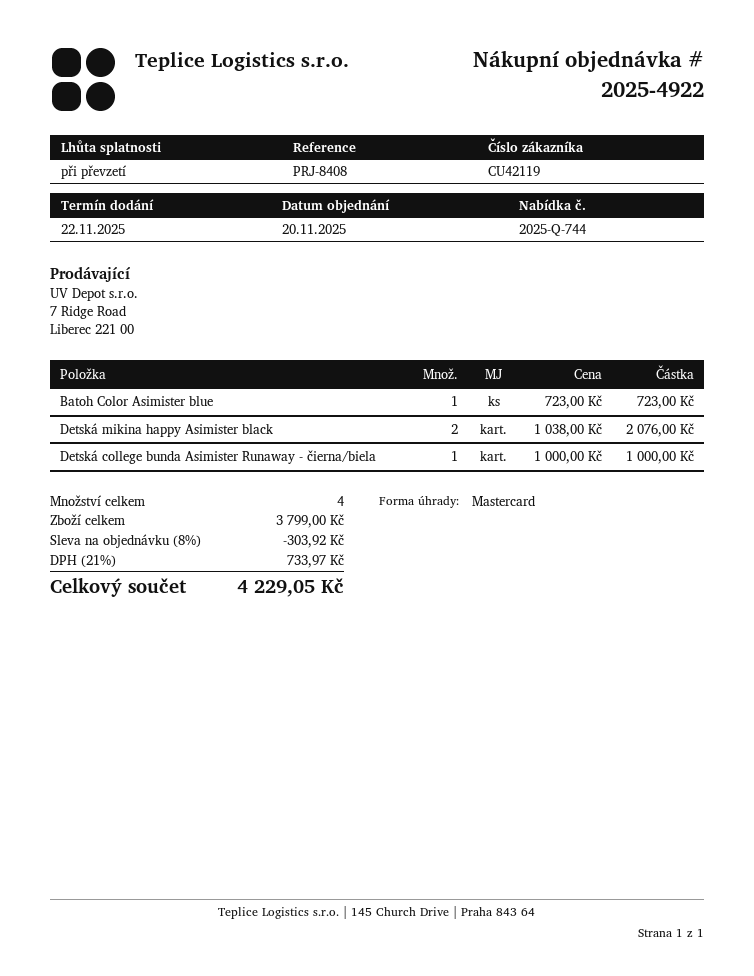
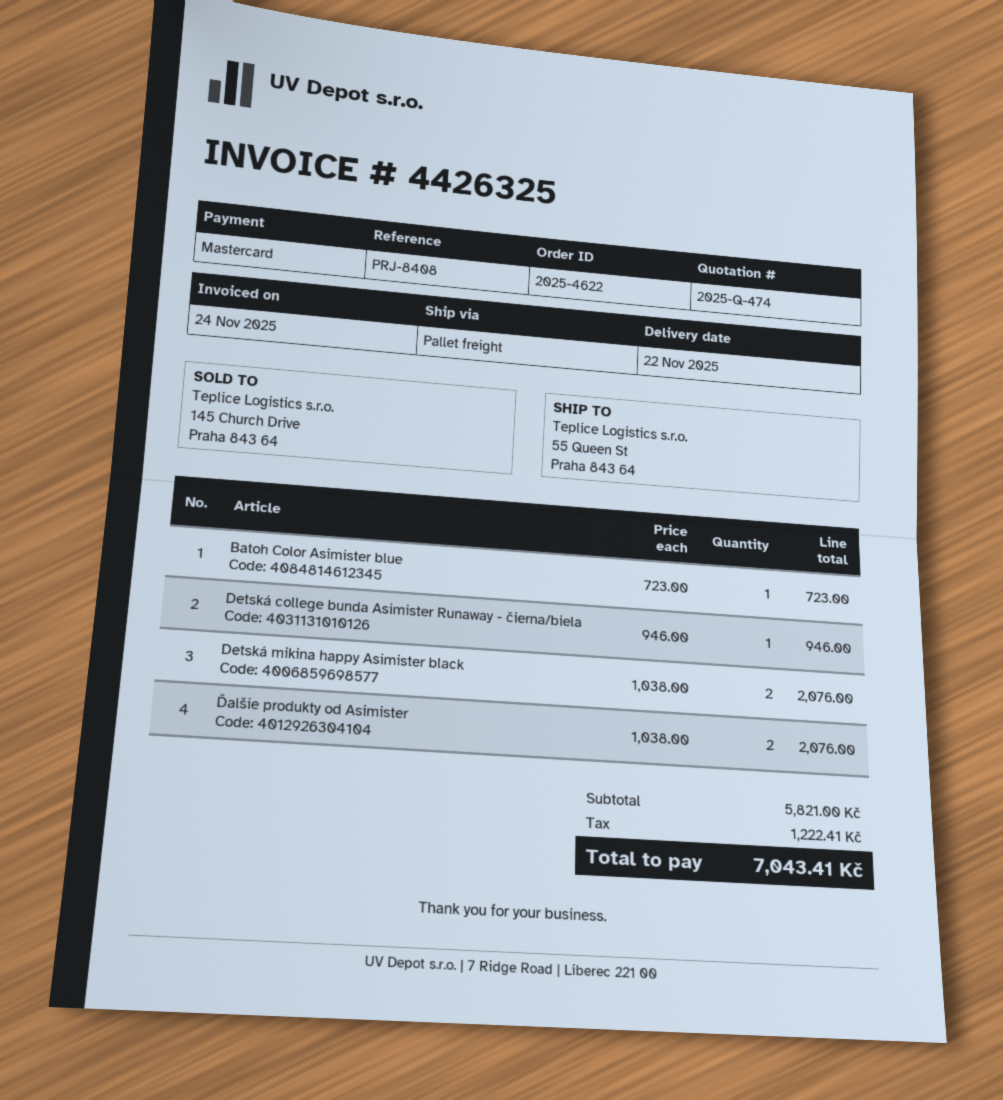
quote number: 2025-Q-744 -> 2025-Q-474
order number: 2025-4922 -> 2025-4622
Detská college bunda Asimister Runaway - čierna/biela: 1 x 1000.00 = 1000.00 -> 1 x 946.00 = 946.00
Ďalšie produkty od Asimister: none -> 2 x 1038.00 = 2076.00
subtotal: 3799.00 -> 5821.00
discount: 8% = 303.92 -> none
tax: 733.97 -> 1222.41
total: 4229.05 -> 7043.41

